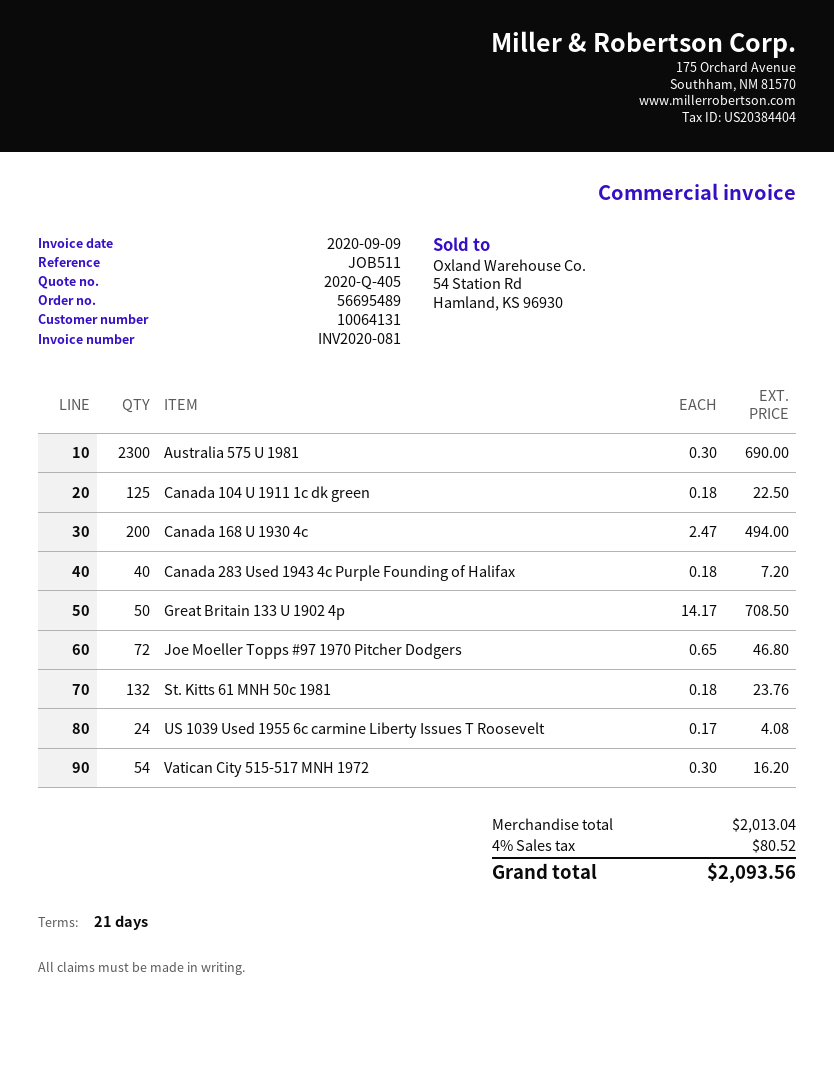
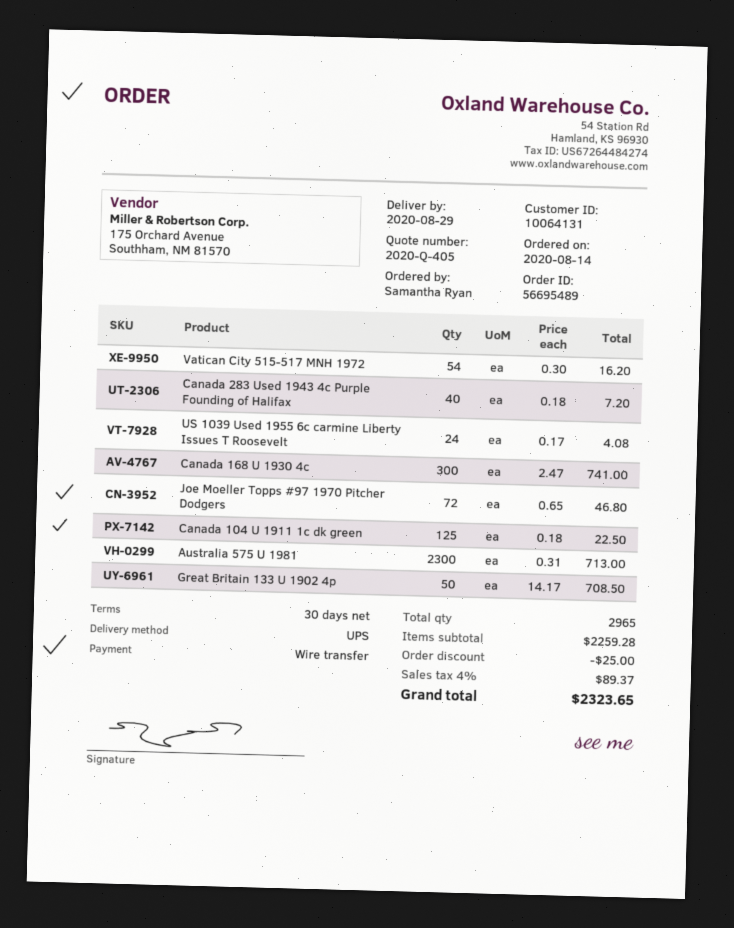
payment terms: 21 days -> 30 days
Australia 575 U 1981: 2300 x 0.30 = 690.00 -> 2300 x 0.31 = 713.00
Canada 168 U 1930 4c: 200 x 2.47 = 494.00 -> 300 x 2.47 = 741.00
St. Kitts 61 MNH 50c 1981: 132 x 0.18 = 23.76 -> none
subtotal: 2013.04 -> 2259.28
discount: none -> 25.00
tax: 4% = 80.52 -> 4% = 89.37
total: 2093.56 -> 2323.65

